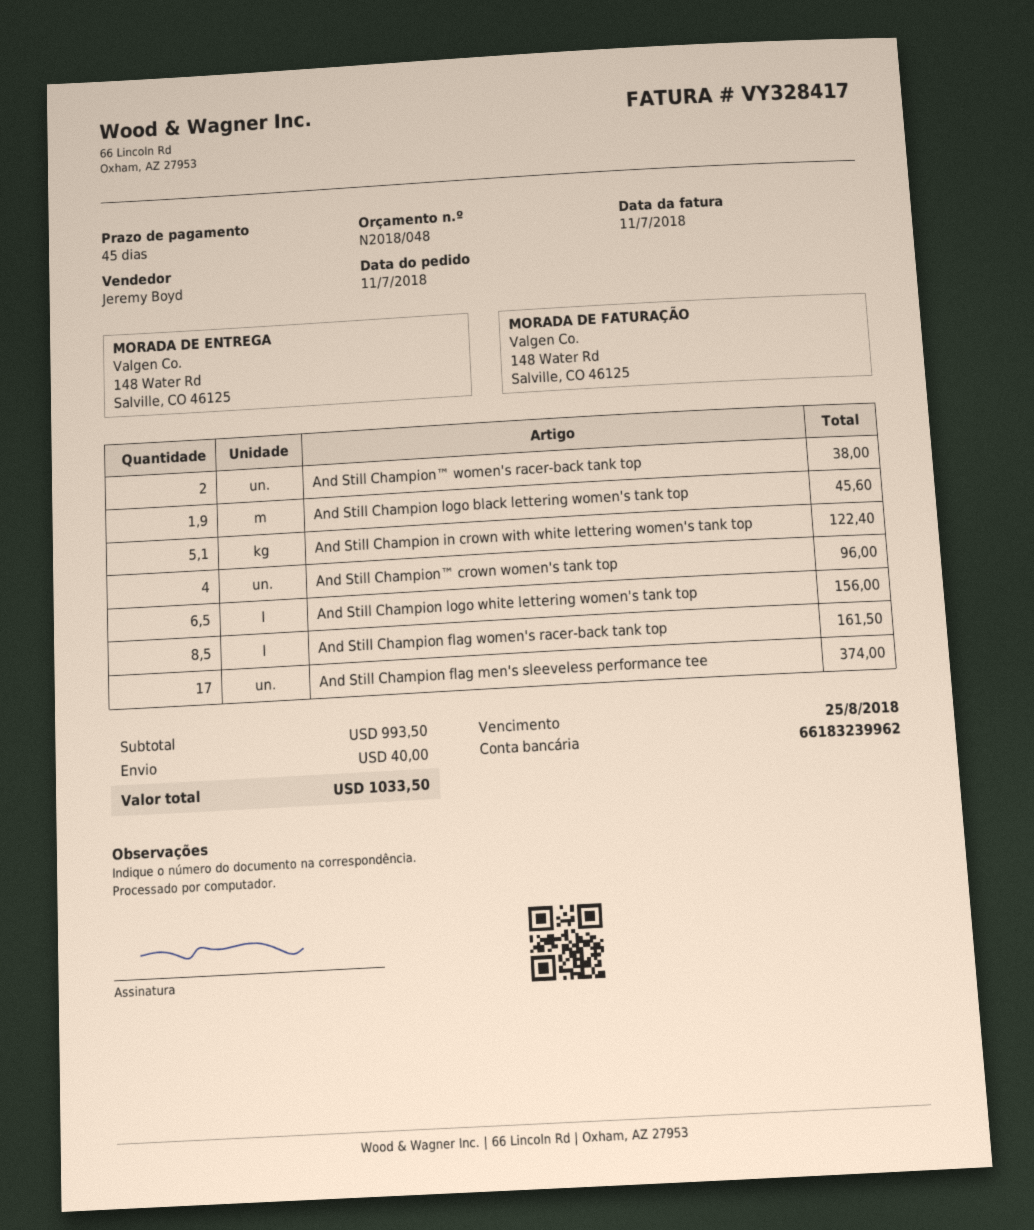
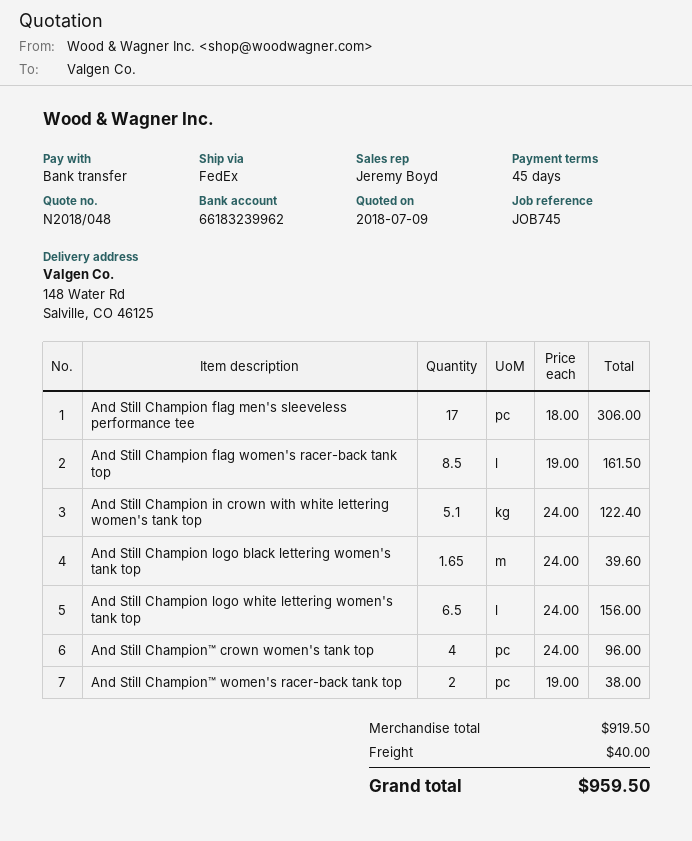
And Still Champion logo black lettering women's tank top: 1.9 for 45.60 -> 1.65 for 39.60
And Still Champion flag men's sleeveless performance tee: 17 for 374.00 -> 17 for 306.00
subtotal: 993.50 -> 919.50
total: 1033.50 -> 959.50

